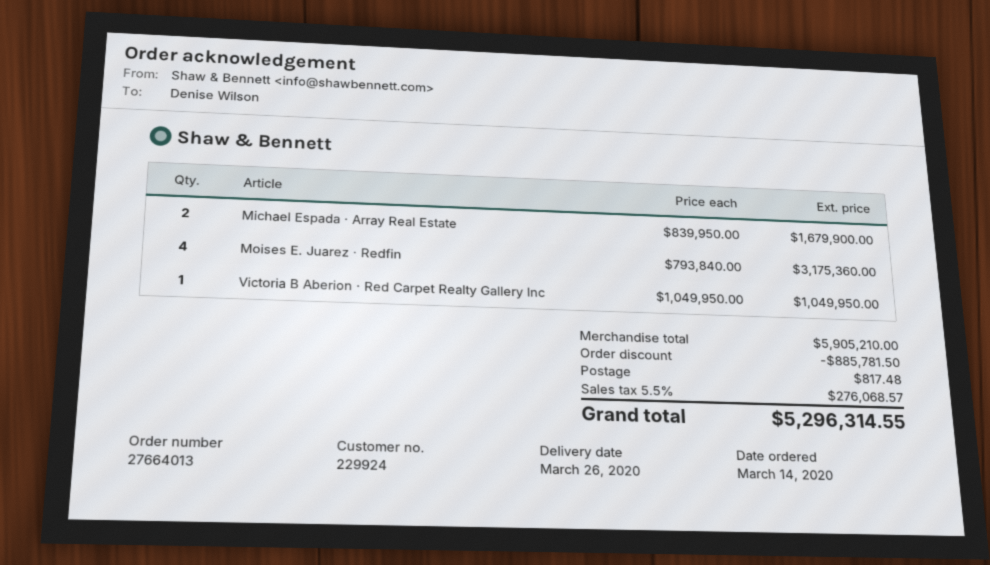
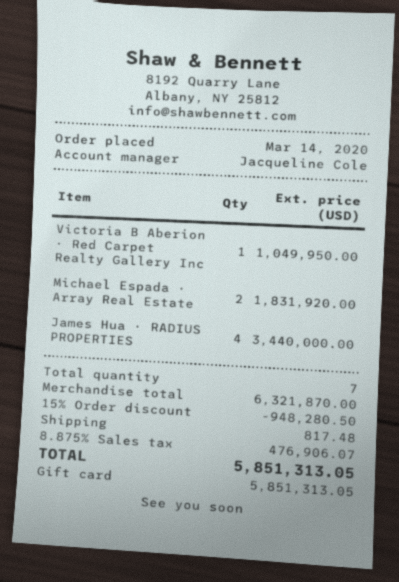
Michael Espada · Array Real Estate: 2 for 1679900.00 -> 2 for 1831920.00
Moises E. Juarez · Redfin: 4 for 3175360.00 -> none
James Hua · RADIUS PROPERTIES: none -> 4 for 3440000.00
subtotal: 5905210.00 -> 6321870.00
discount: 885781.50 -> 948280.50
tax: 5.5% = 276068.57 -> 8.875% = 476906.07
total: 5296314.55 -> 5851313.05

